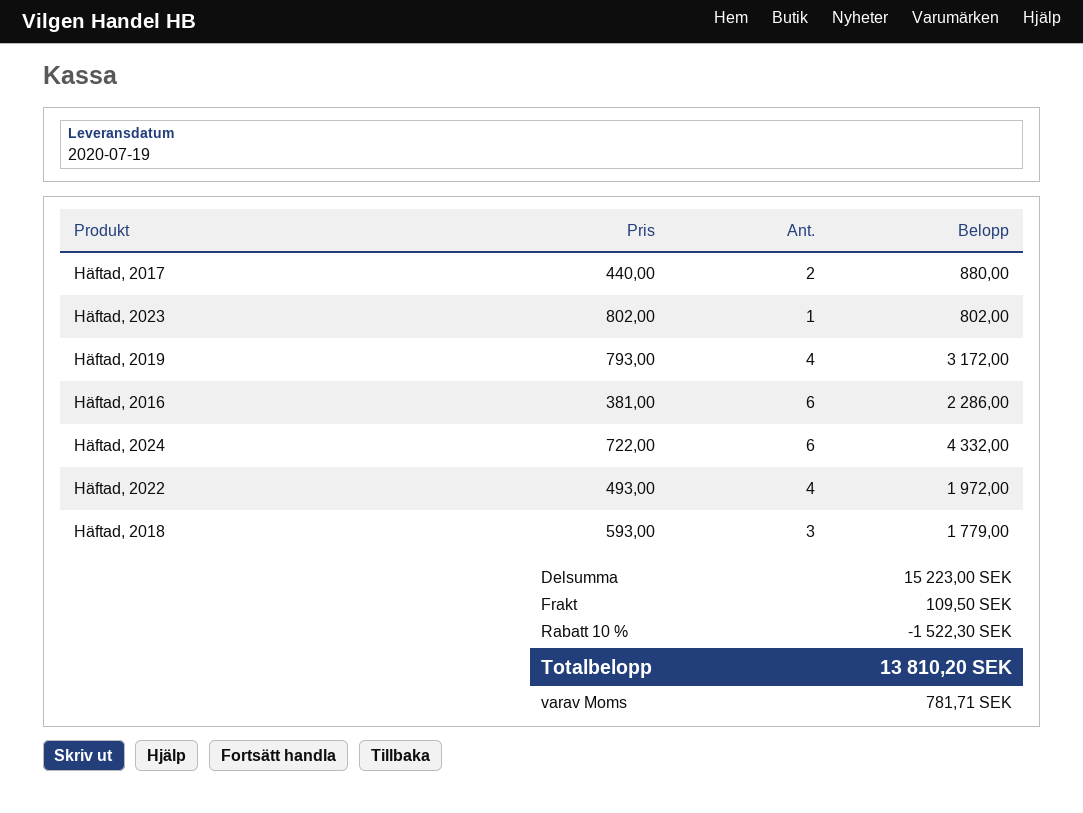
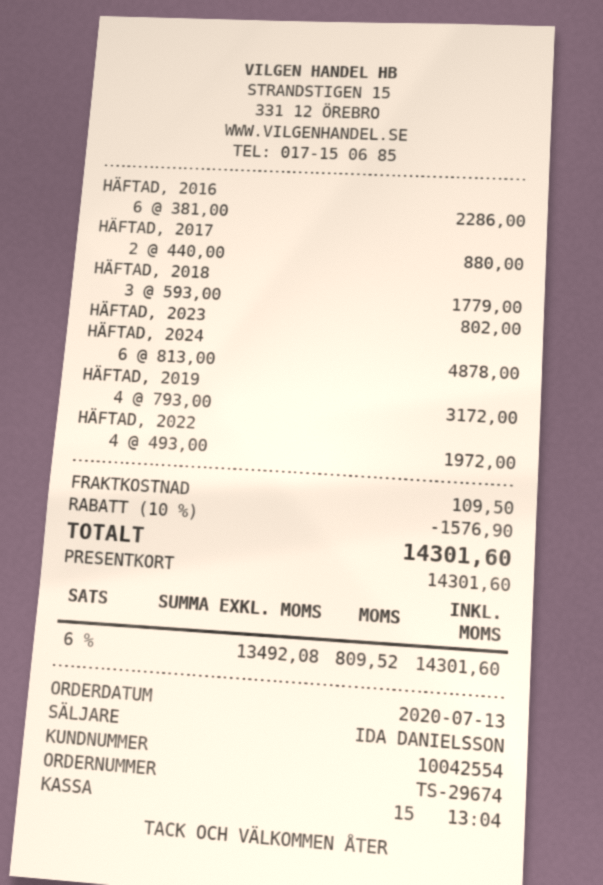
Häftad, 2024: 6 x 722.00 = 4332.00 -> 6 x 813.00 = 4878.00
discount: 10% = 1522.30 -> 10% = 1576.90
tax: 781.71 -> 809.52
total: 13810.20 -> 14301.60

